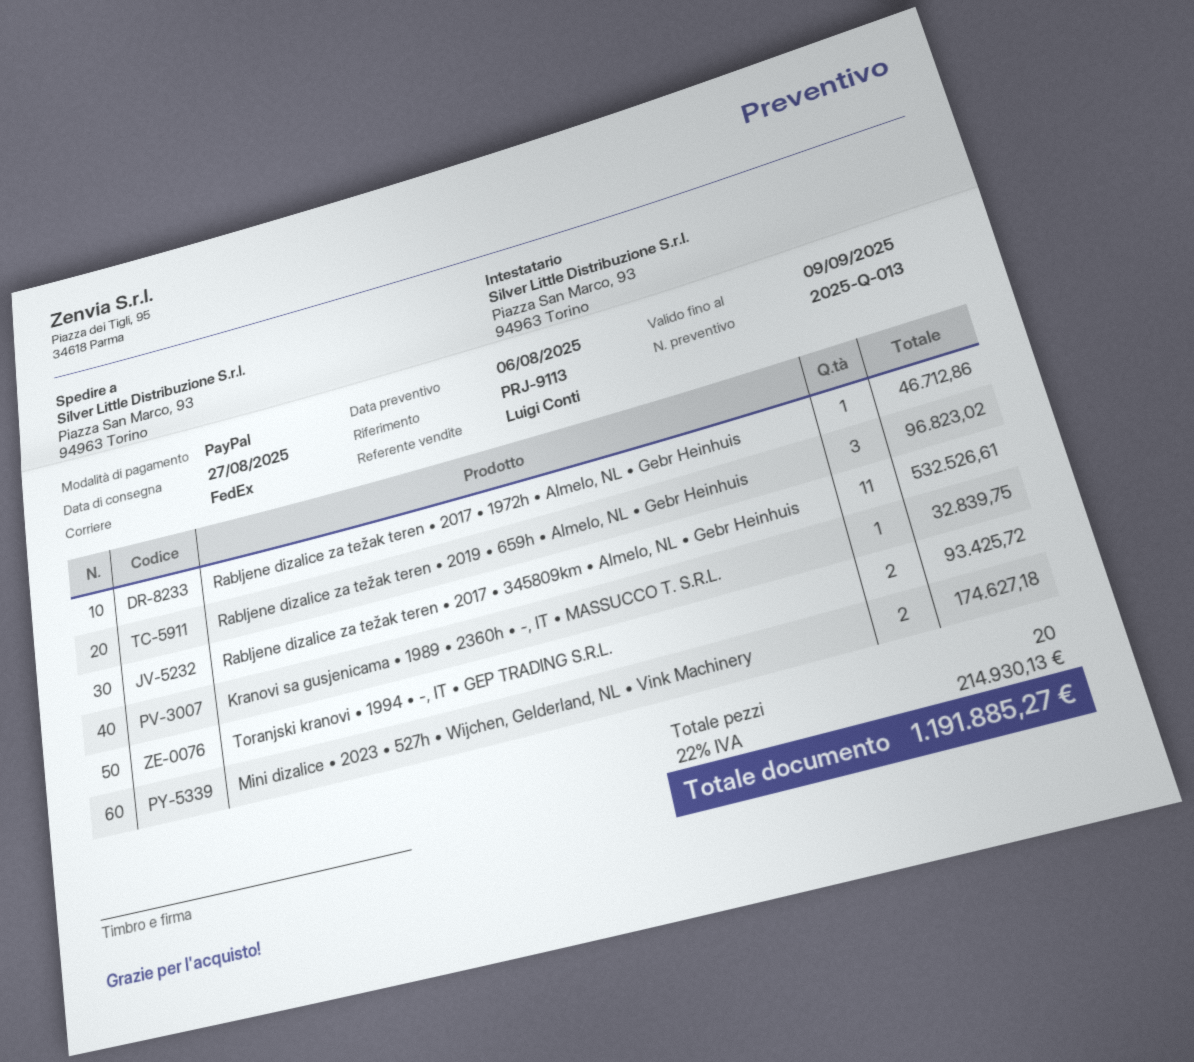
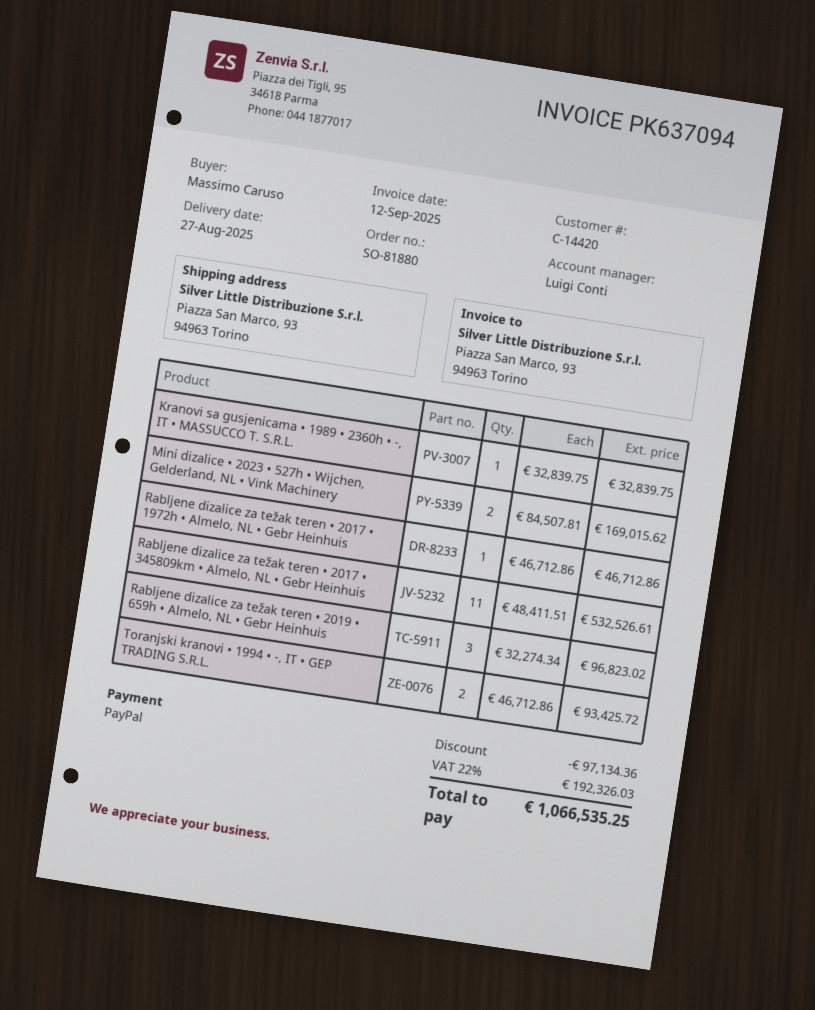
Mini dizalice • 2023 • 527h • Wijchen, Gelderland, NL • Vink Machinery: 2 for 174627.18 -> 2 for 169015.62
discount: none -> 97134.36
tax: 22% = 214930.13 -> 22% = 192326.03
total: 1191885.27 -> 1066535.25

